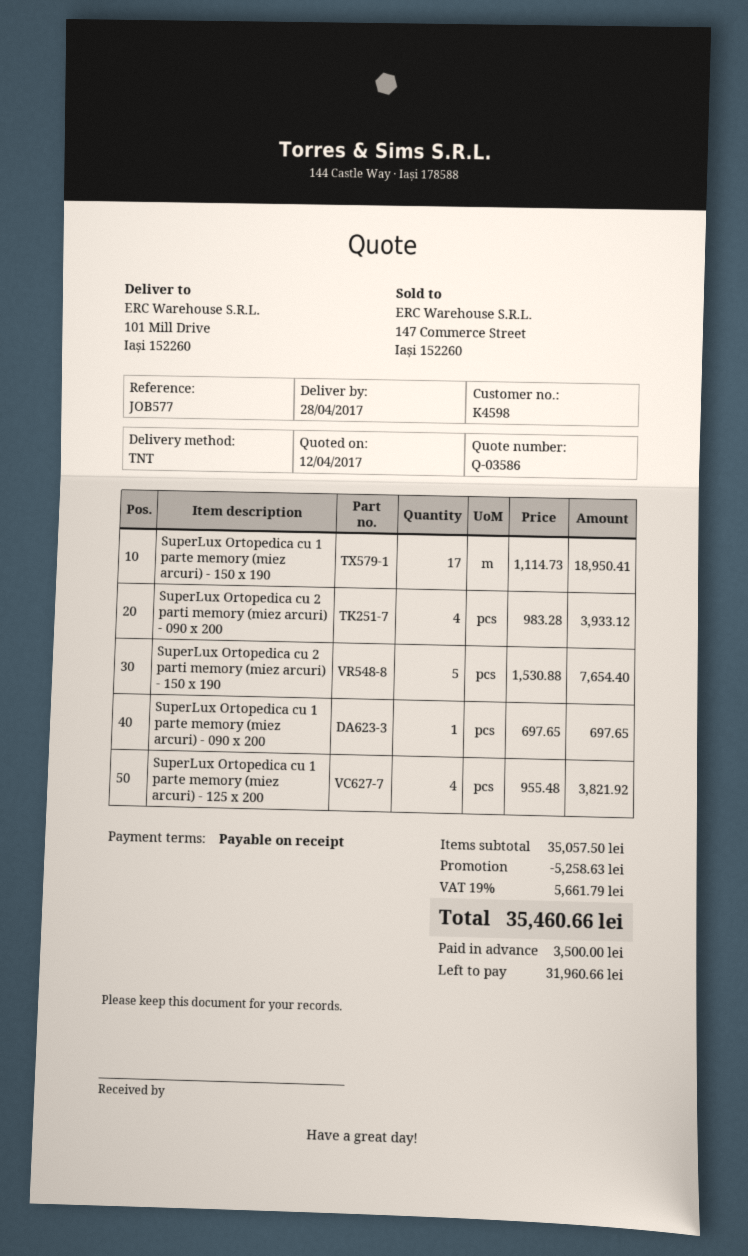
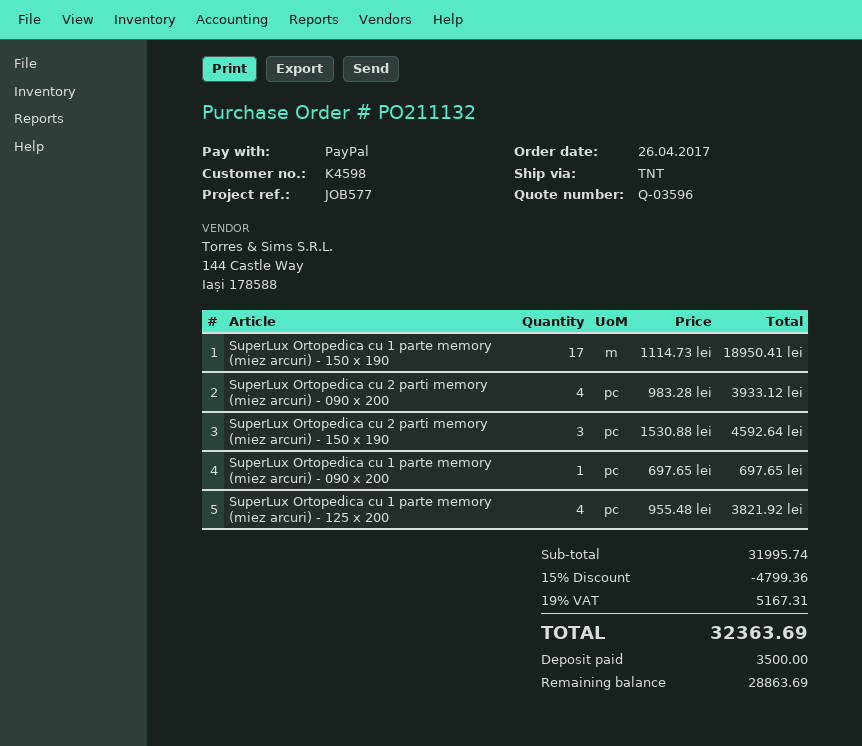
quote number: Q-03586 -> Q-03596
SuperLux Ortopedica cu 2 parti memory (miez arcuri) - 150 x 190: 5 x 1530.88 = 7654.40 -> 3 x 1530.88 = 4592.64
subtotal: 35057.50 -> 31995.74
discount: 5258.63 -> 4799.36
tax: 19% = 5661.79 -> 19% = 5167.31
total: 35460.66 -> 32363.69
balance: 31960.66 -> 28863.69

